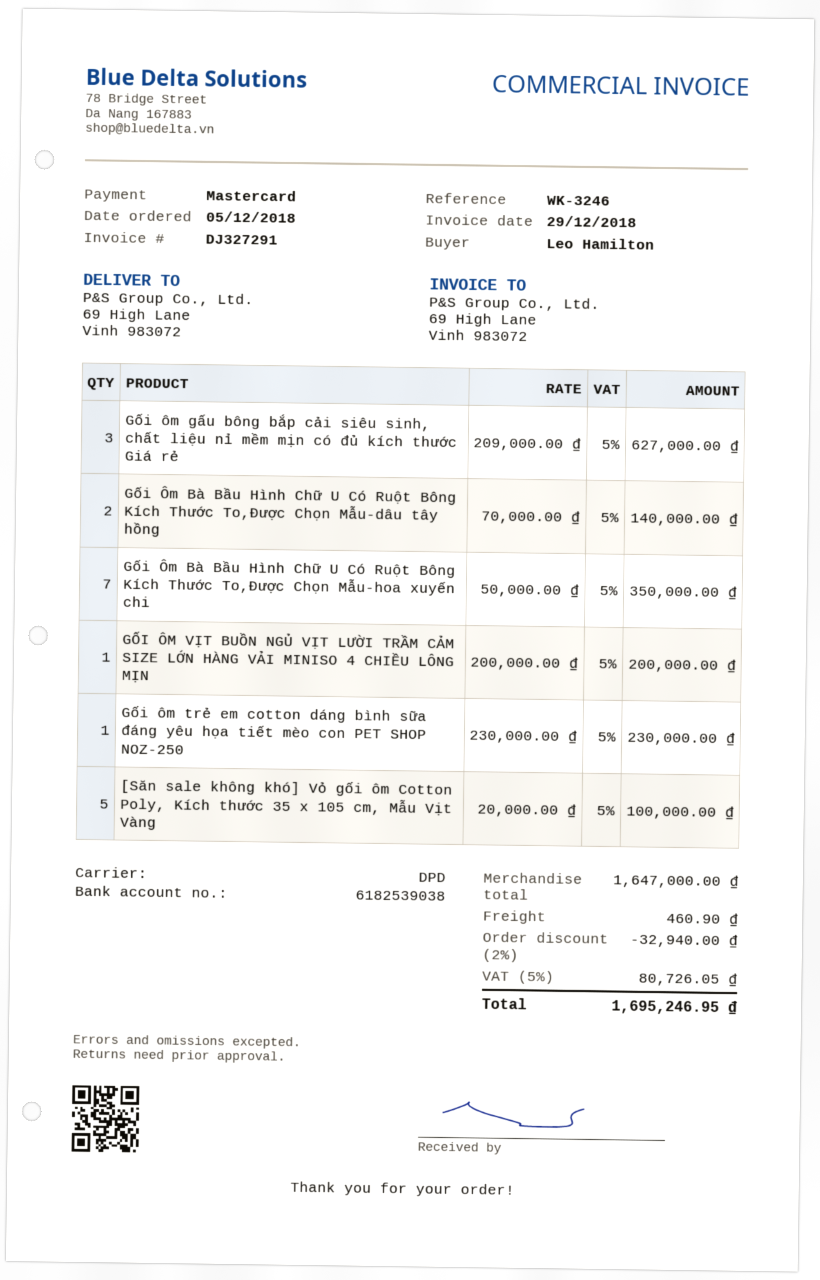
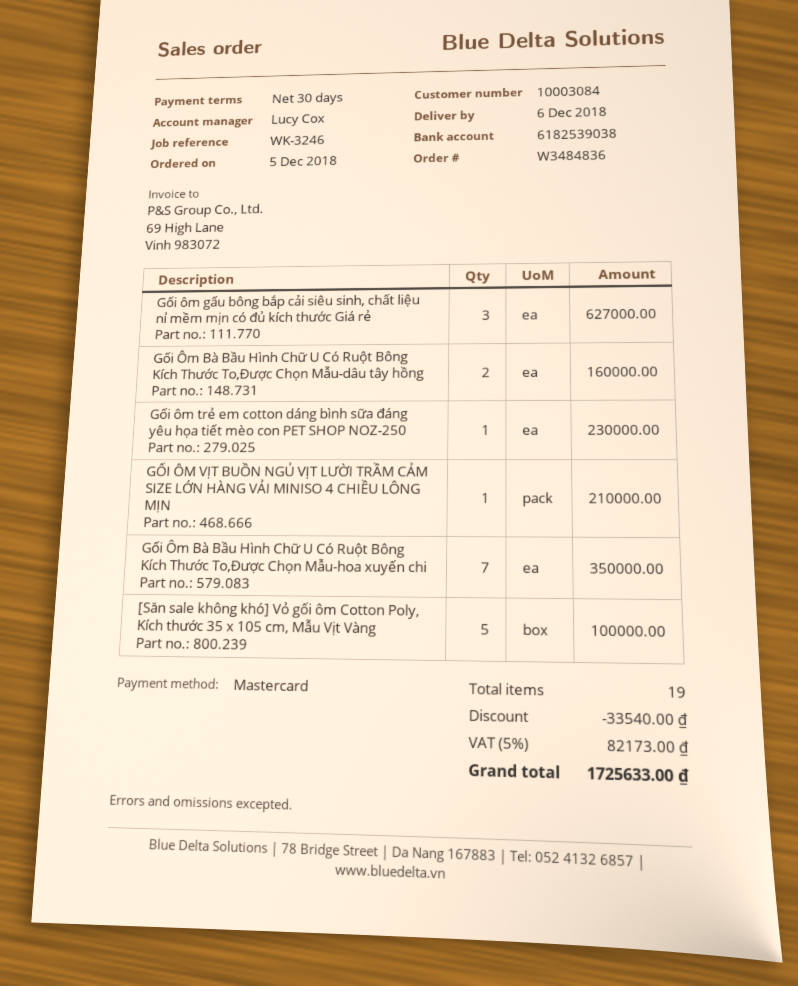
Gối Ôm Bà Bầu Hình Chữ U Có Ruột Bông Kích Thước To,Được Chọn Mẫu-dâu tây hồng: 2 for 140000.00 -> 2 for 160000.00
GỐI ÔM VỊT BUỒN NGỦ VỊT LƯỜI TRẦM CẢM SIZE LỚN HÀNG VẢI MINISO 4 CHIỀU LÔNG MỊN: 1 for 200000.00 -> 1 for 210000.00
discount: 32940.00 -> 33540.00
shipping: 460.90 -> none
tax: 5% = 80726.05 -> 5% = 82173.00
total: 1695246.95 -> 1725633.00

